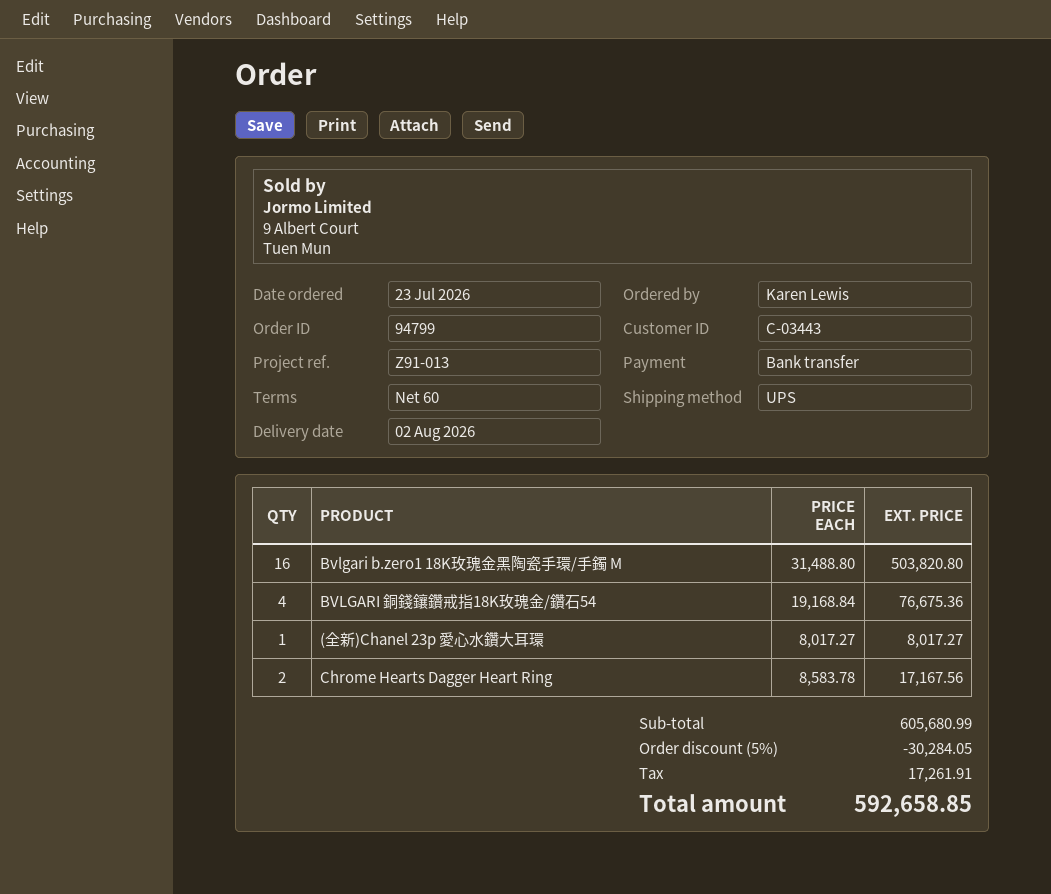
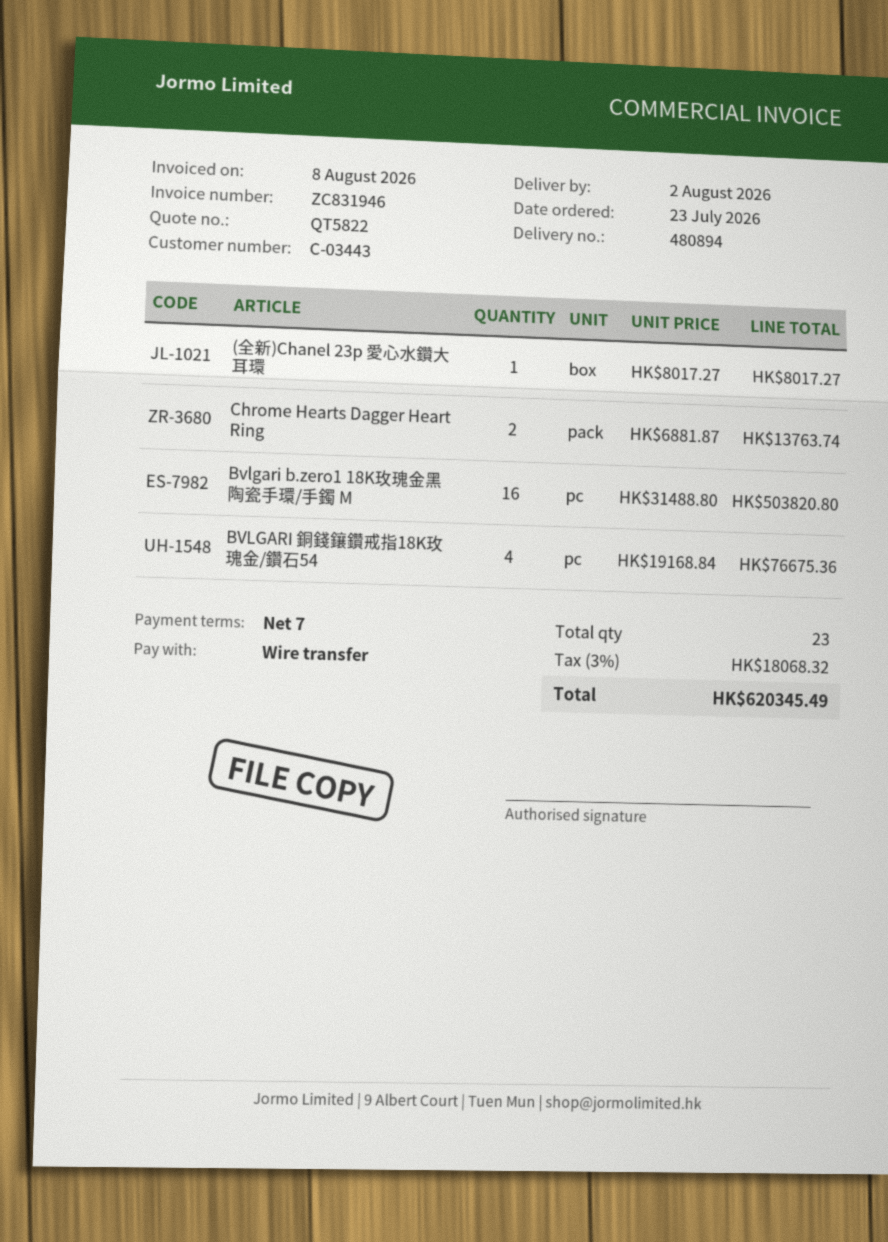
payment terms: 60 days -> 7 days
Chrome Hearts Dagger Heart Ring: 2 x 8583.78 = 17167.56 -> 2 x 6881.87 = 13763.74
discount: 5% = 30284.05 -> none
tax: 17261.91 -> 18068.32
total: 592658.85 -> 620345.49

